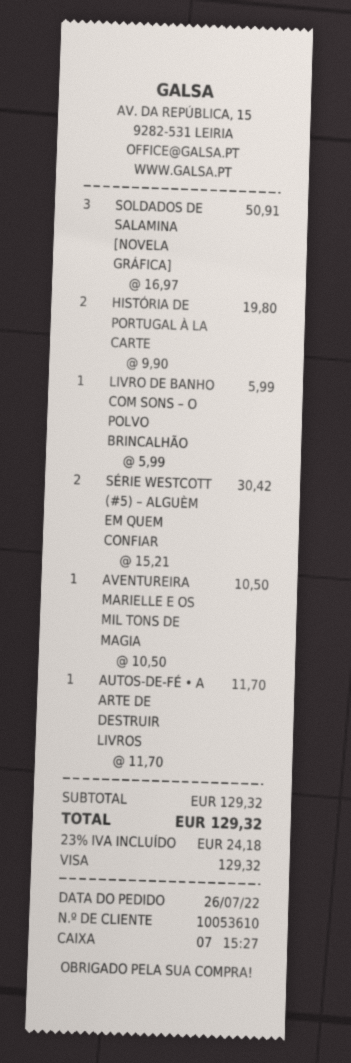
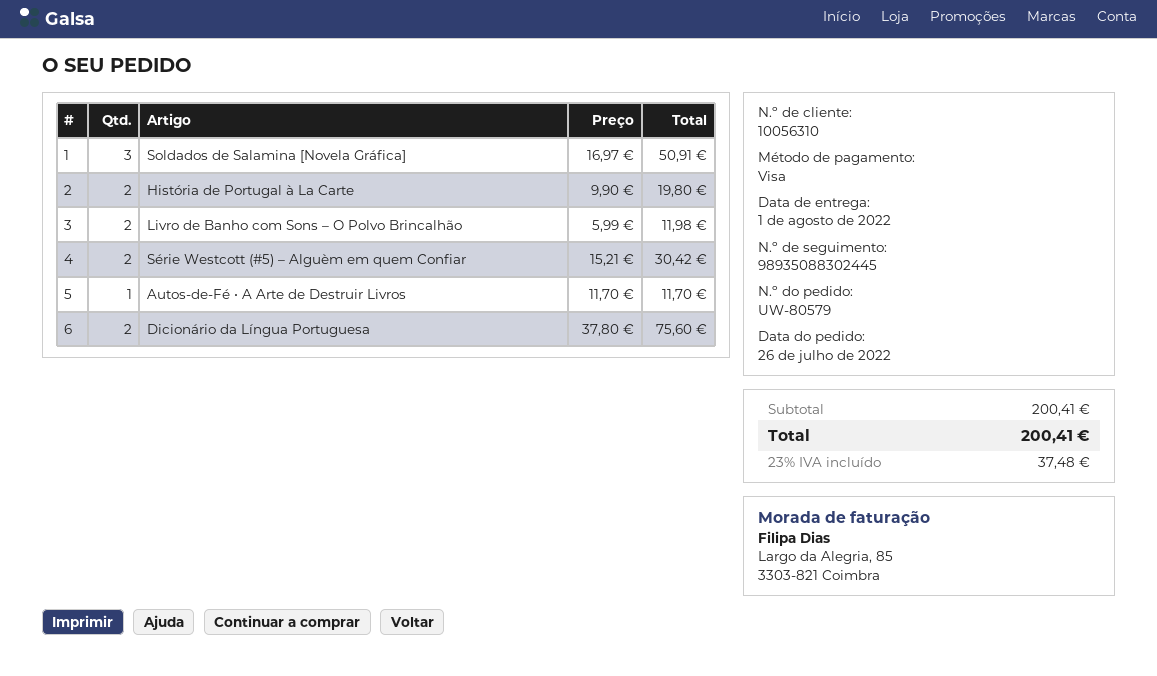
customer number: 10053610 -> 10056310
LIVRO DE BANHO COM SONS – O POLVO BRINCALHÃO: 1 x 5.99 = 5.99 -> 2 x 5.99 = 11.98
AVENTUREIRA MARIELLE E OS MIL TONS DE MAGIA: 1 x 10.50 = 10.50 -> none
Dicionário da Língua Portuguesa: none -> 2 x 37.80 = 75.60
subtotal: 129.32 -> 200.41
tax: 23% = 24.18 -> 23% = 37.48
total: 129.32 -> 200.41

